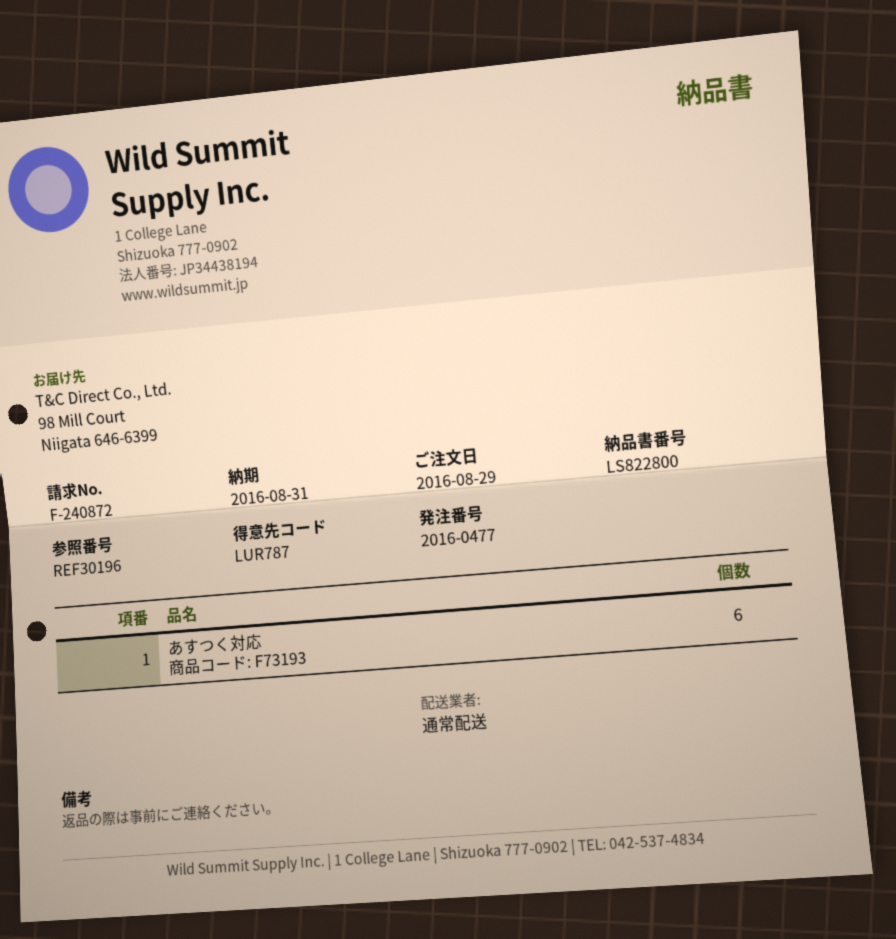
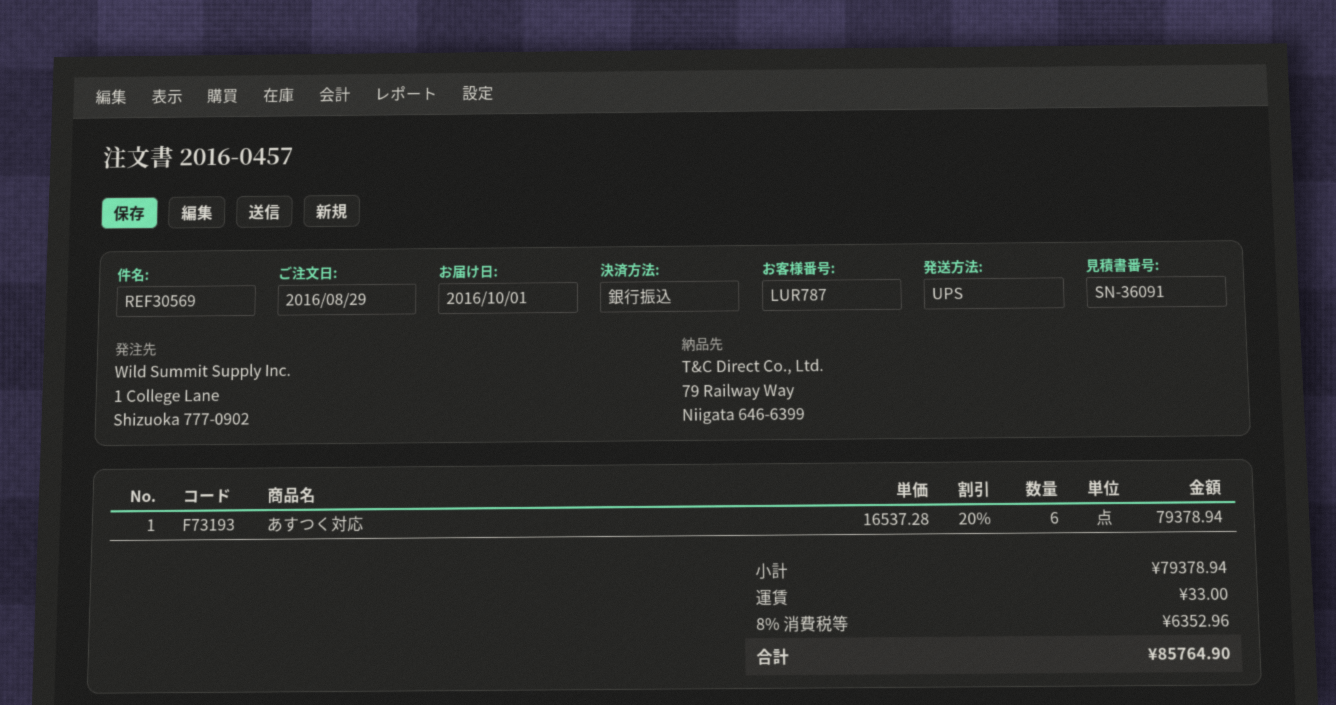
order number: 2016-0477 -> 2016-0457
delivery date: 2016-08-31 -> 2016-10-01
reference: REF30196 -> REF30569
shipping method: standard -> UPS
ship to: 98 Mill Court, Niigata 646-6399 -> 79 Railway Way, Niigata 646-6399

